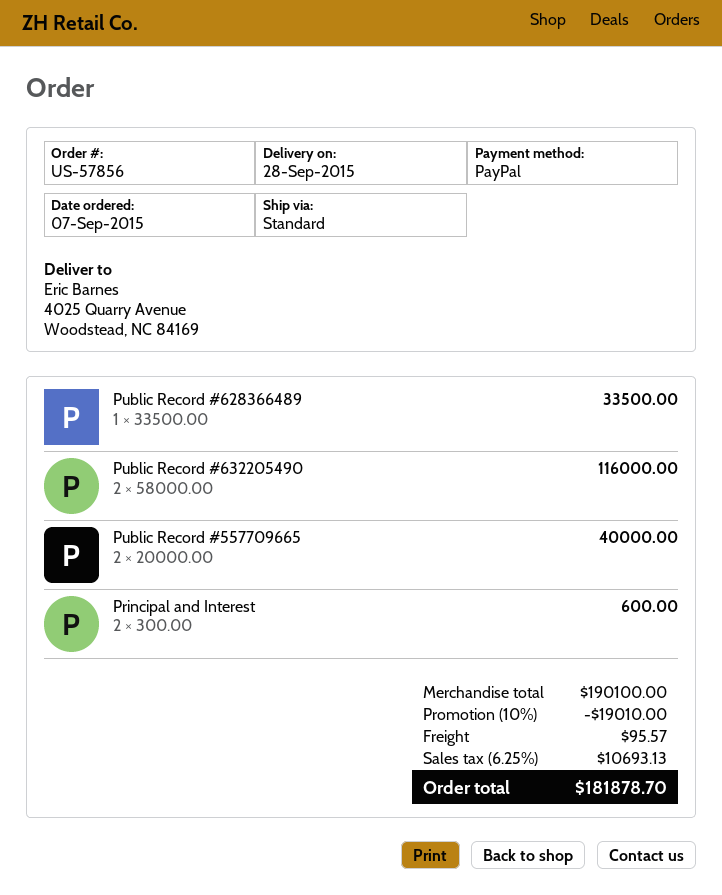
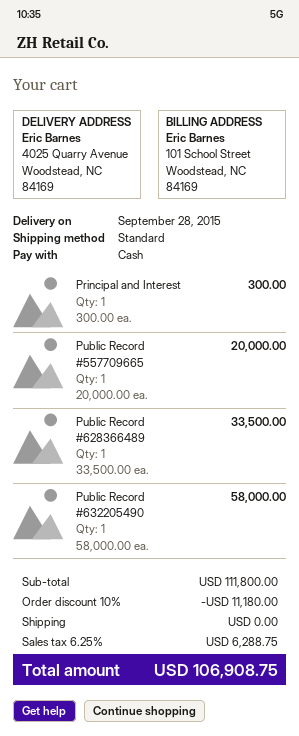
payment method: PayPal -> cash
Public Record #632205490: 2 x 58000.00 = 116000.00 -> 1 x 58000.00 = 58000.00
Public Record #557709665: 2 x 20000.00 = 40000.00 -> 1 x 20000.00 = 20000.00
Principal and Interest: 2 x 300.00 = 600.00 -> 1 x 300.00 = 300.00
subtotal: 190100.00 -> 111800.00
discount: 10% = 19010.00 -> 10% = 11180.00
shipping: 95.57 -> 0.00
tax: 6.25% = 10693.13 -> 6.25% = 6288.75
total: 181878.70 -> 106908.75

